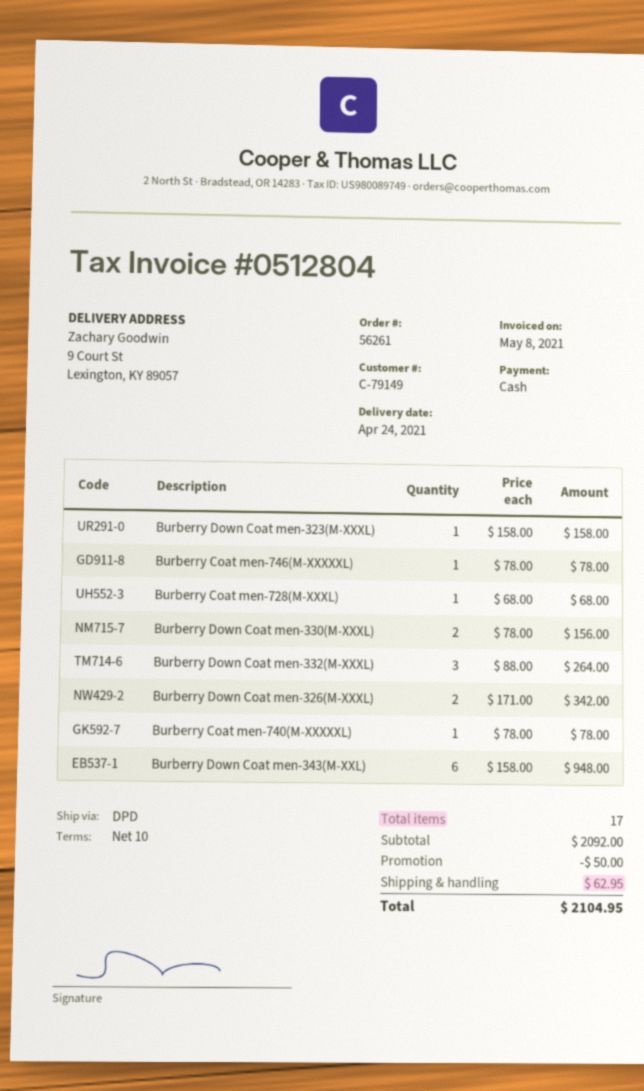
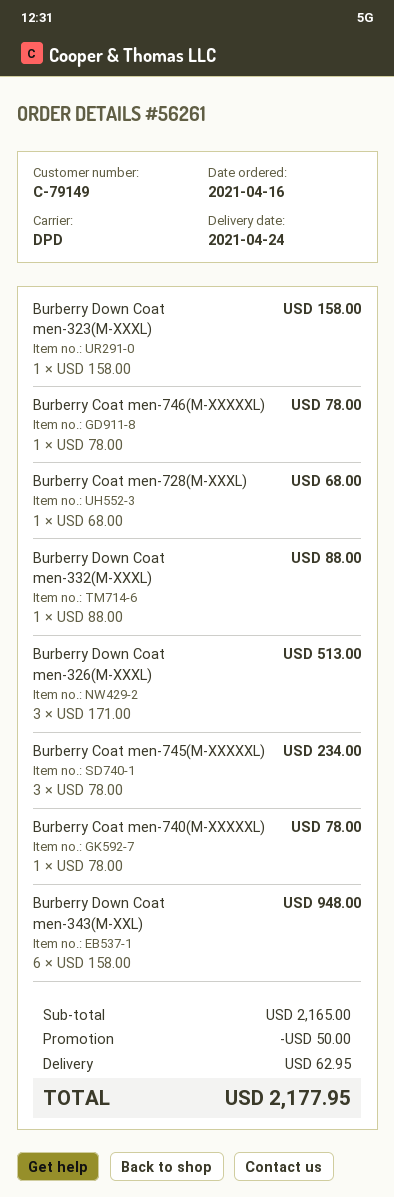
Burberry Down Coat men-330(M-XXXL): 2 x 78.00 = 156.00 -> none
Burberry Down Coat men-332(M-XXXL): 3 x 88.00 = 264.00 -> 1 x 88.00 = 88.00
Burberry Down Coat men-326(M-XXXL): 2 x 171.00 = 342.00 -> 3 x 171.00 = 513.00
Burberry Coat men-745(M-XXXXXL): none -> 3 x 78.00 = 234.00
subtotal: 2092.00 -> 2165.00
total: 2104.95 -> 2177.95

